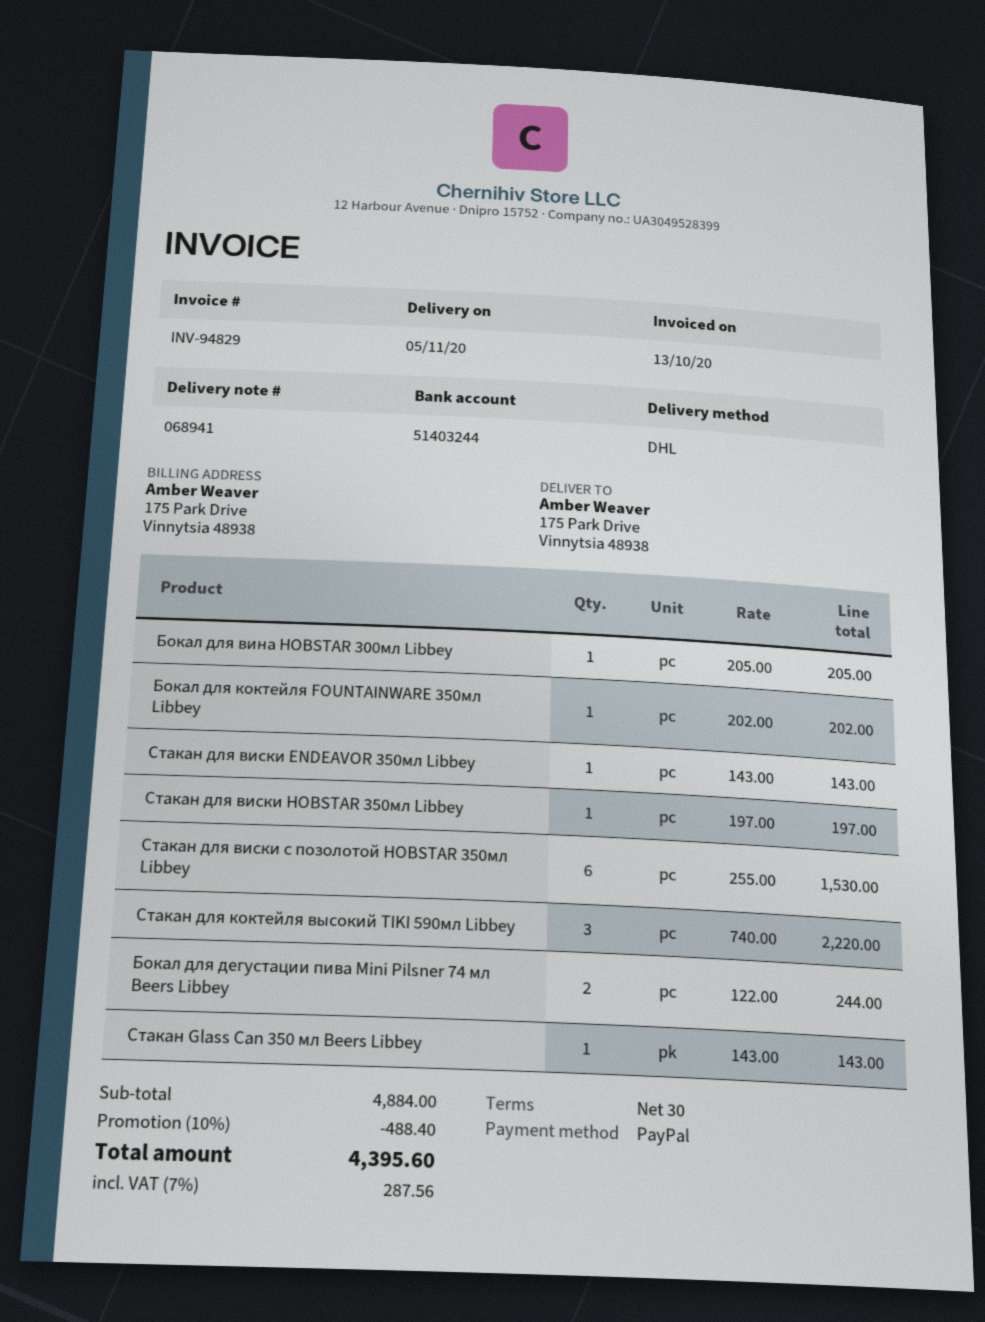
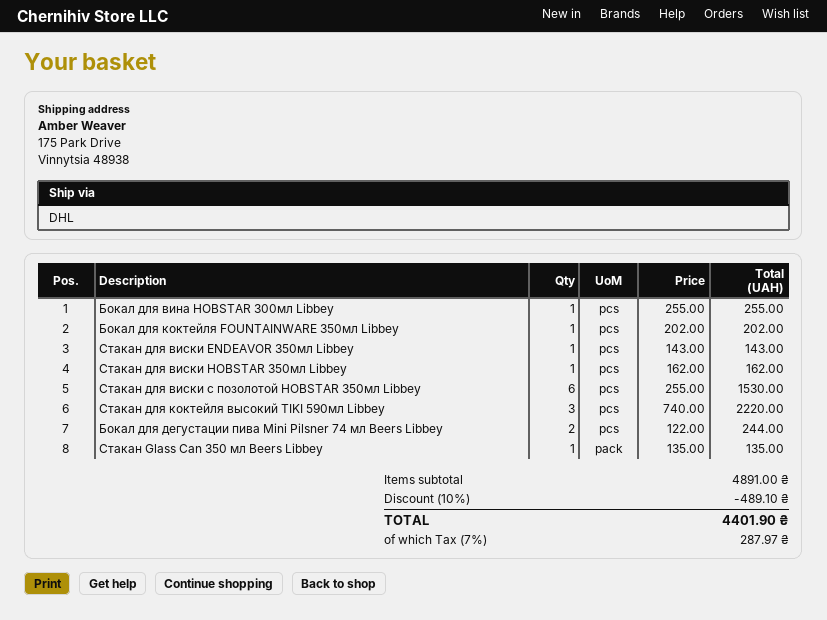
Бокал для вина HOBSTAR 300мл Libbey: 1 x 205.00 = 205.00 -> 1 x 255.00 = 255.00
Стакан для виски HOBSTAR 350мл Libbey: 1 x 197.00 = 197.00 -> 1 x 162.00 = 162.00
Стакан Glass Can 350 мл Beers Libbey: 1 x 143.00 = 143.00 -> 1 x 135.00 = 135.00
subtotal: 4884.00 -> 4891.00
discount: 10% = 488.40 -> 10% = 489.10
tax: 7% = 287.56 -> 7% = 287.97
total: 4395.60 -> 4401.90

